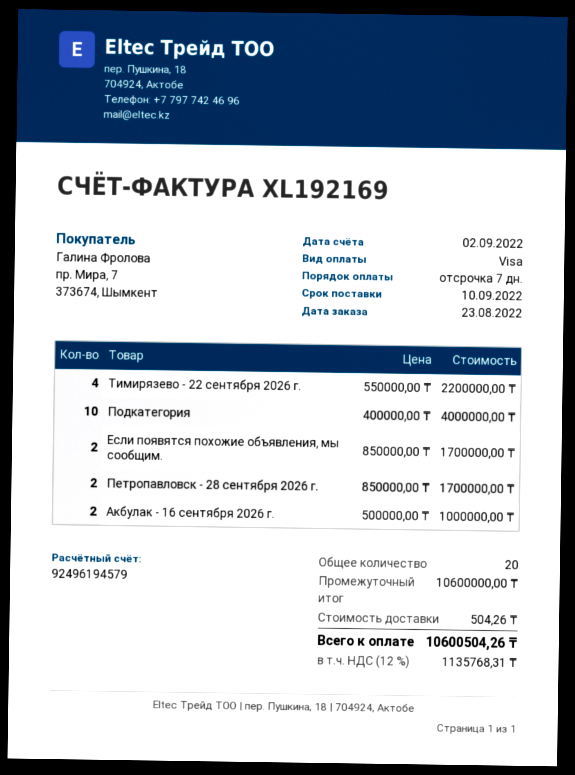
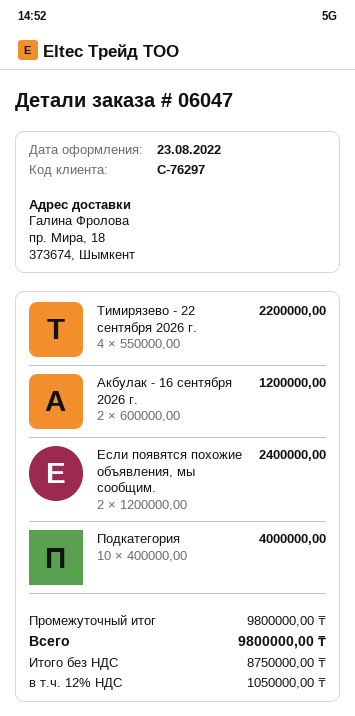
Если появятся похожие объявления, мы сообщим.: 2 x 850000.00 = 1700000.00 -> 2 x 1200000.00 = 2400000.00
Петропавловск - 28 сентября 2026 г.: 2 x 850000.00 = 1700000.00 -> none
Акбулак - 16 сентября 2026 г.: 2 x 500000.00 = 1000000.00 -> 2 x 600000.00 = 1200000.00
subtotal: 10600000.00 -> 9800000.00
shipping: 504.26 -> none
tax: 12% = 1135768.31 -> 12% = 1050000.00
total: 10600504.26 -> 9800000.00

